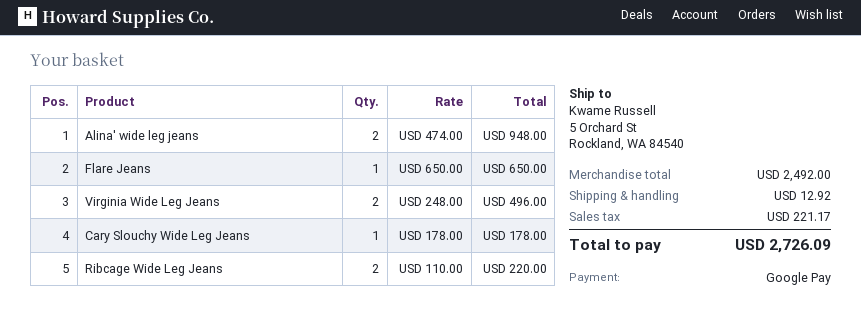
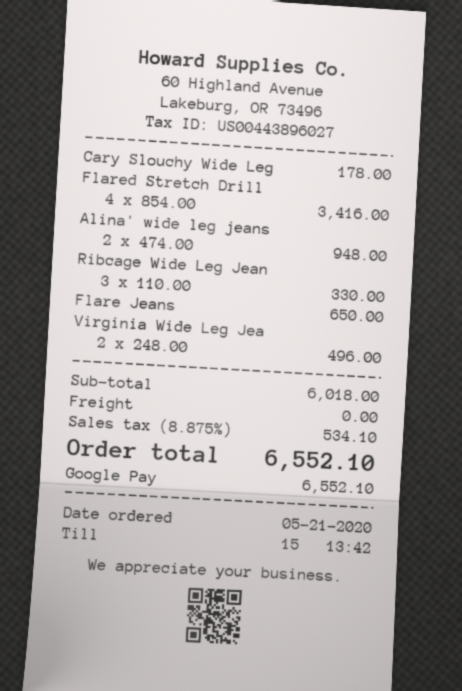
Ribcage Wide Leg Jeans: 2 x 110.00 = 220.00 -> 3 x 110.00 = 330.00
Flared Stretch Drill: none -> 4 x 854.00 = 3416.00
subtotal: 2492.00 -> 6018.00
shipping: 12.92 -> 0.00
tax: 221.17 -> 534.10
total: 2726.09 -> 6552.10

